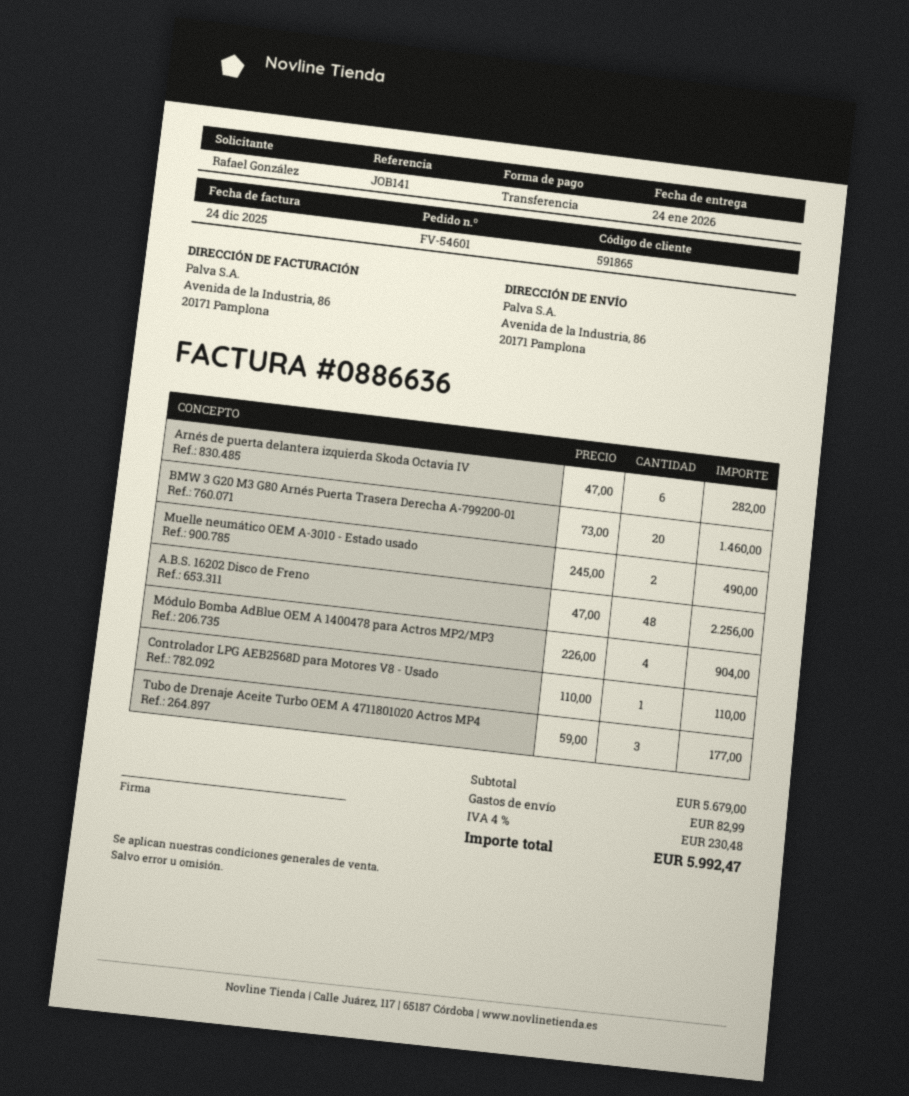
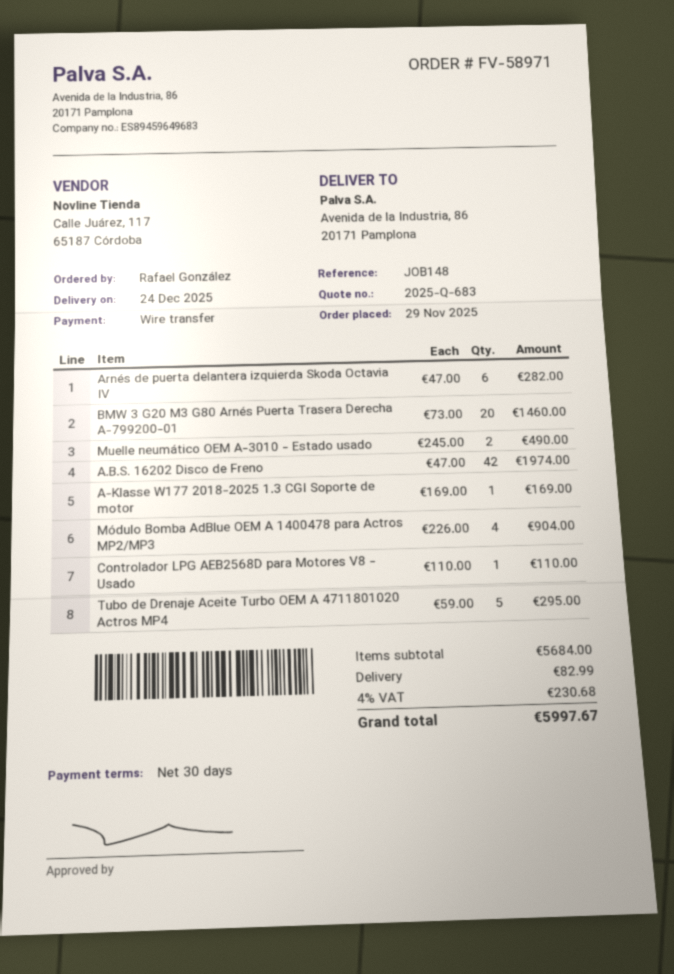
order number: FV-54601 -> FV-58971
delivery date: 2026-01-24 -> 2025-12-24
reference: JOB141 -> JOB148
A.B.S. 16202 Disco de Freno: 48 x 47.00 = 2256.00 -> 42 x 47.00 = 1974.00
Tubo de Drenaje Aceite Turbo OEM A 4711801020 Actros MP4: 3 x 59.00 = 177.00 -> 5 x 59.00 = 295.00
A-Klasse W177 2018-2025 1.3 CGI Soporte de motor: none -> 1 x 169.00 = 169.00
subtotal: 5679.00 -> 5684.00
tax: 4% = 230.48 -> 4% = 230.68
total: 5992.47 -> 5997.67

